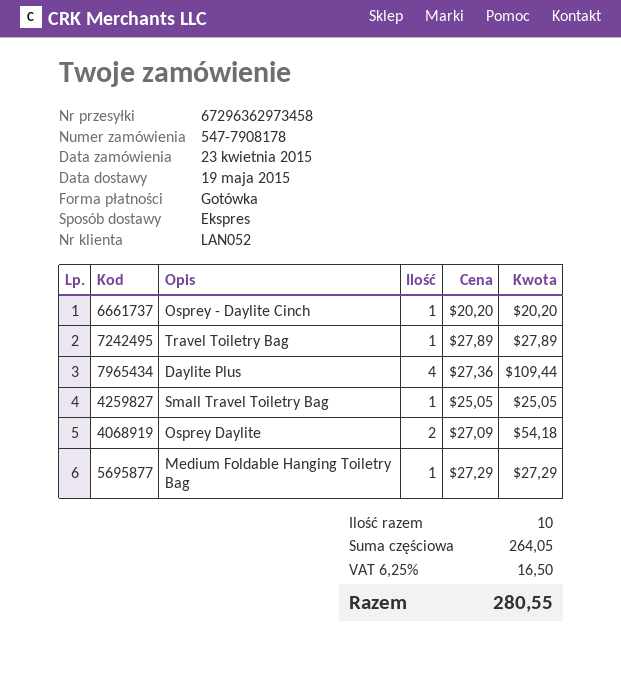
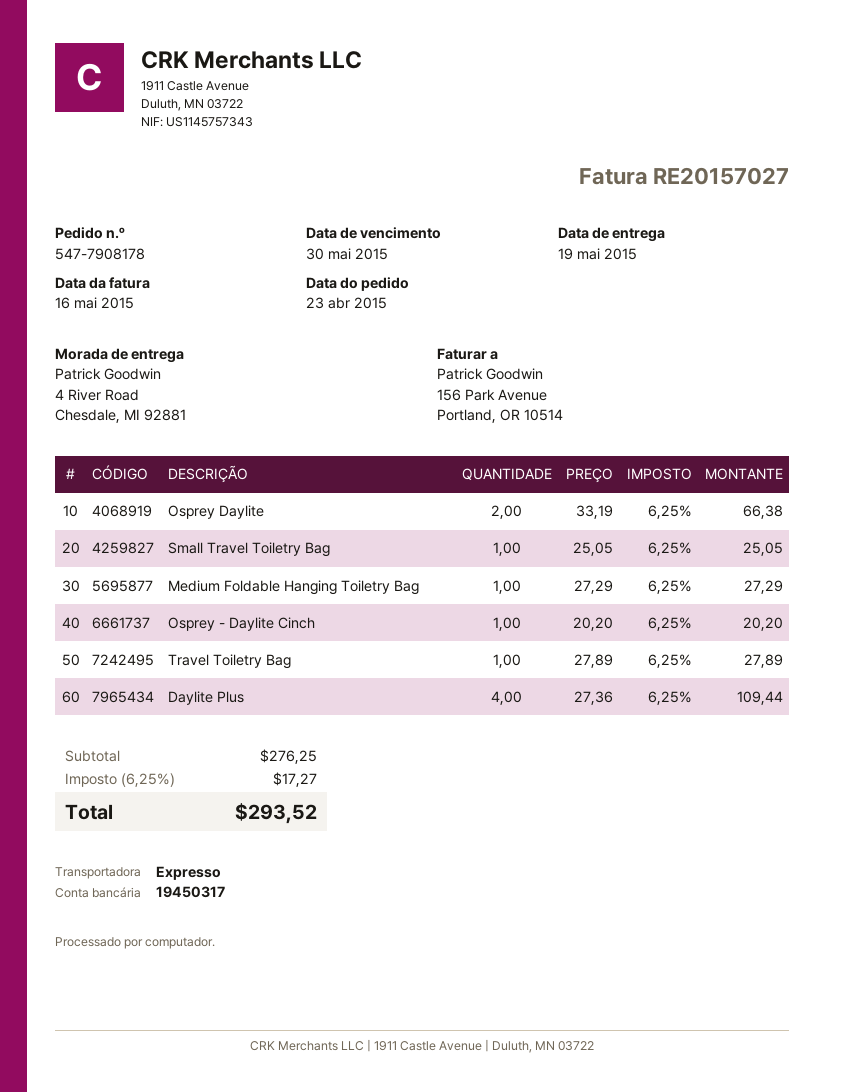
Osprey Daylite: 2 x 27.09 = 54.18 -> 2 x 33.19 = 66.38
subtotal: 264.05 -> 276.25
tax: 6.25% = 16.50 -> 6.25% = 17.27
total: 280.55 -> 293.52

